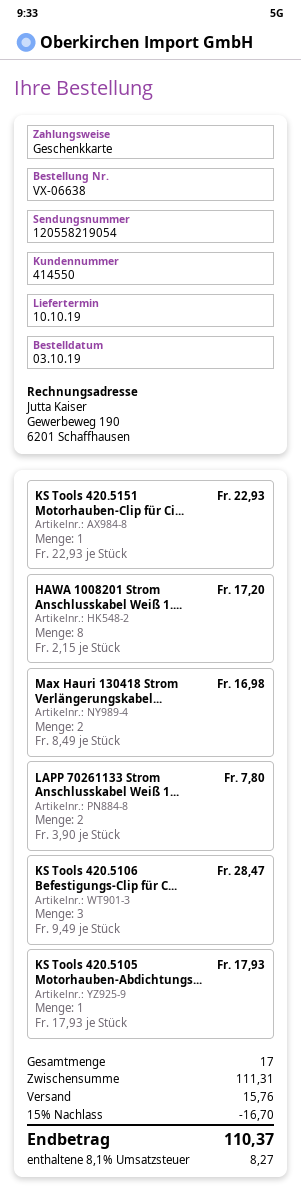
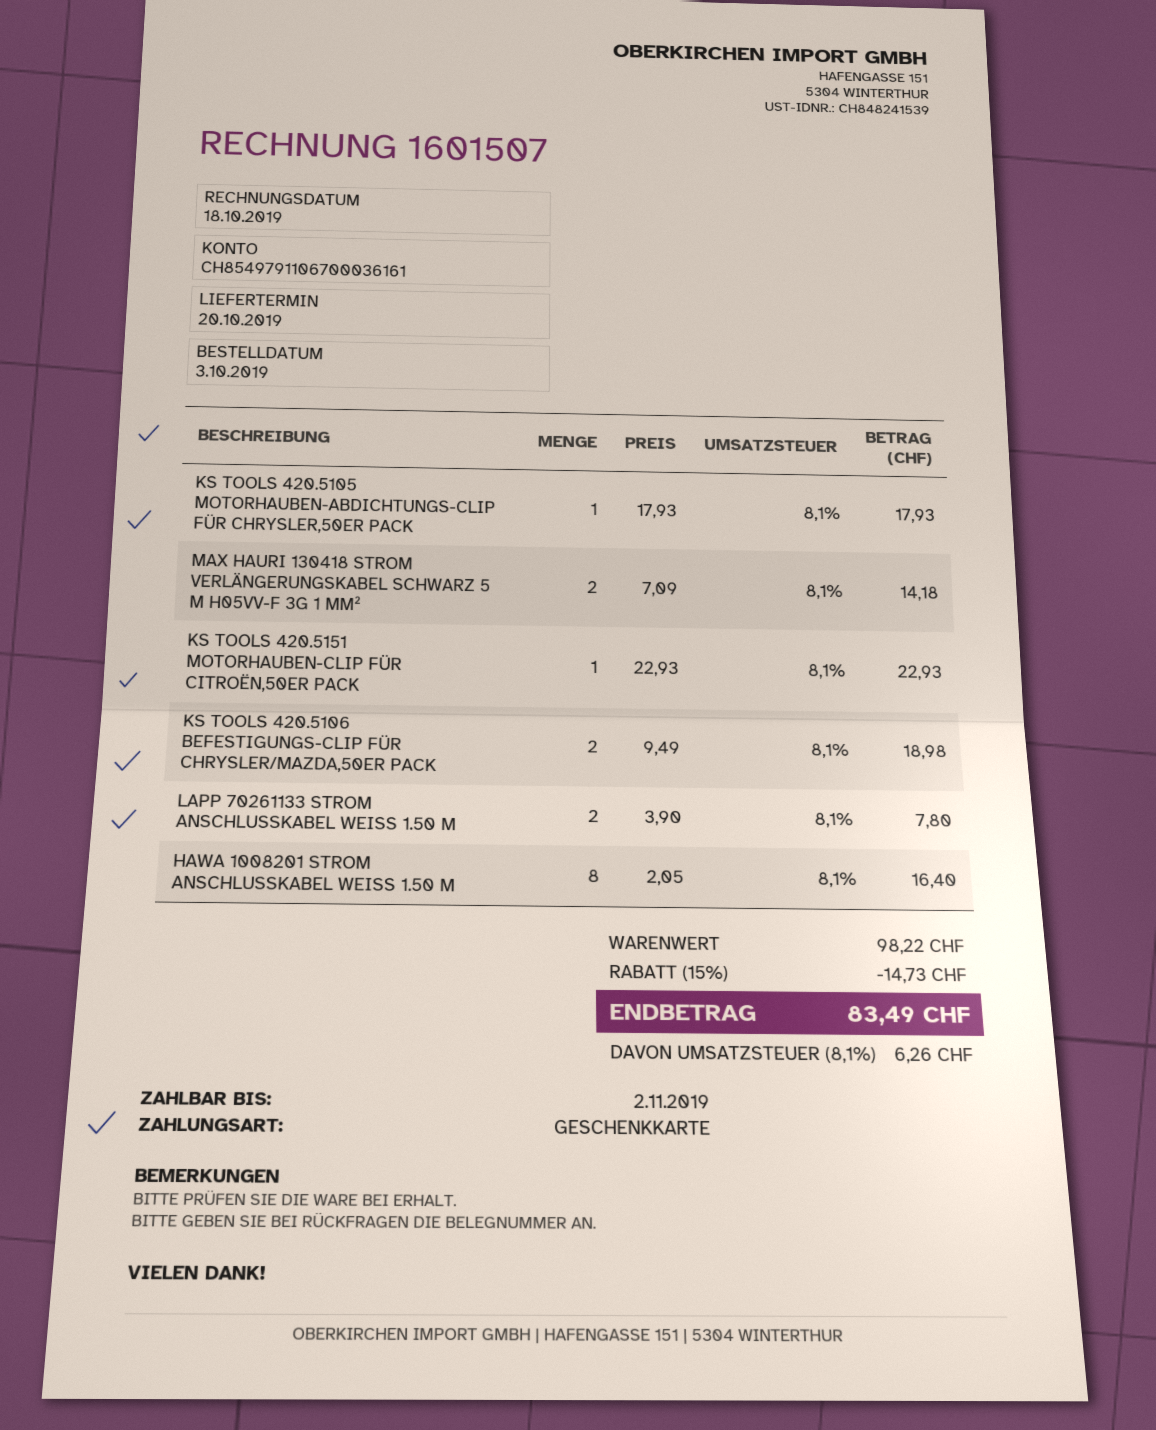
delivery date: 2019-10-10 -> 2019-10-20
HAWA 1008201 Strom Anschlusskabel Weiß 1....: 8 x 2.15 = 17.20 -> 8 x 2.05 = 16.40
Max Hauri 130418 Strom Verlängerungskabel...: 2 x 8.49 = 16.98 -> 2 x 7.09 = 14.18
KS Tools 420.5106 Befestigungs-Clip für C...: 3 x 9.49 = 28.47 -> 2 x 9.49 = 18.98
subtotal: 111.31 -> 98.22
discount: 15% = 16.70 -> 15% = 14.73
shipping: 15.76 -> none
tax: 8.1% = 8.27 -> 8.1% = 6.26
total: 110.37 -> 83.49

